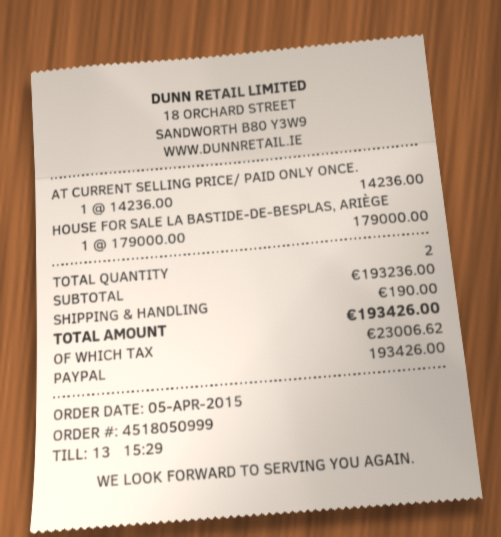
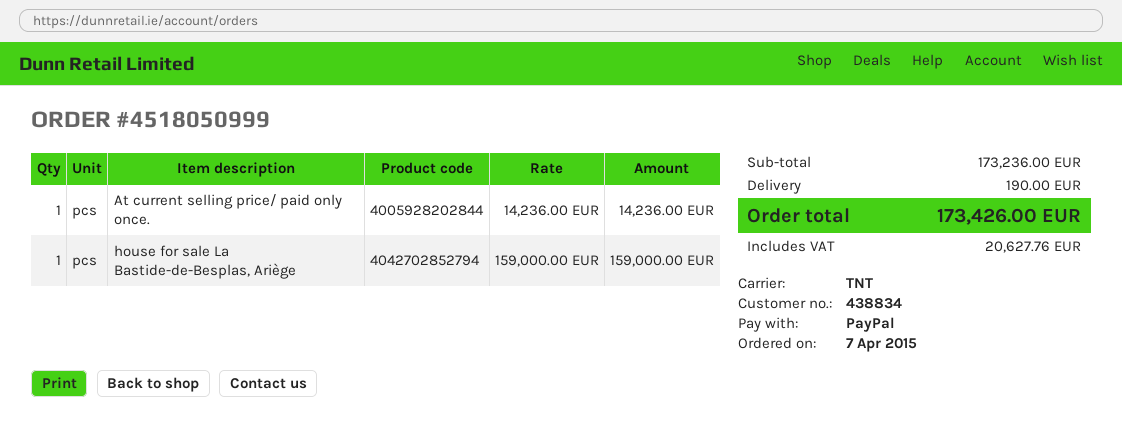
order date: 2015-04-05 -> 2015-04-07
HOUSE FOR SALE LA BASTIDE-DE-BESPLAS, ARIÈGE: 1 x 179000.00 = 179000.00 -> 1 x 159000.00 = 159000.00
subtotal: 193236.00 -> 173236.00
tax: 23006.62 -> 20627.76
total: 193426.00 -> 173426.00

